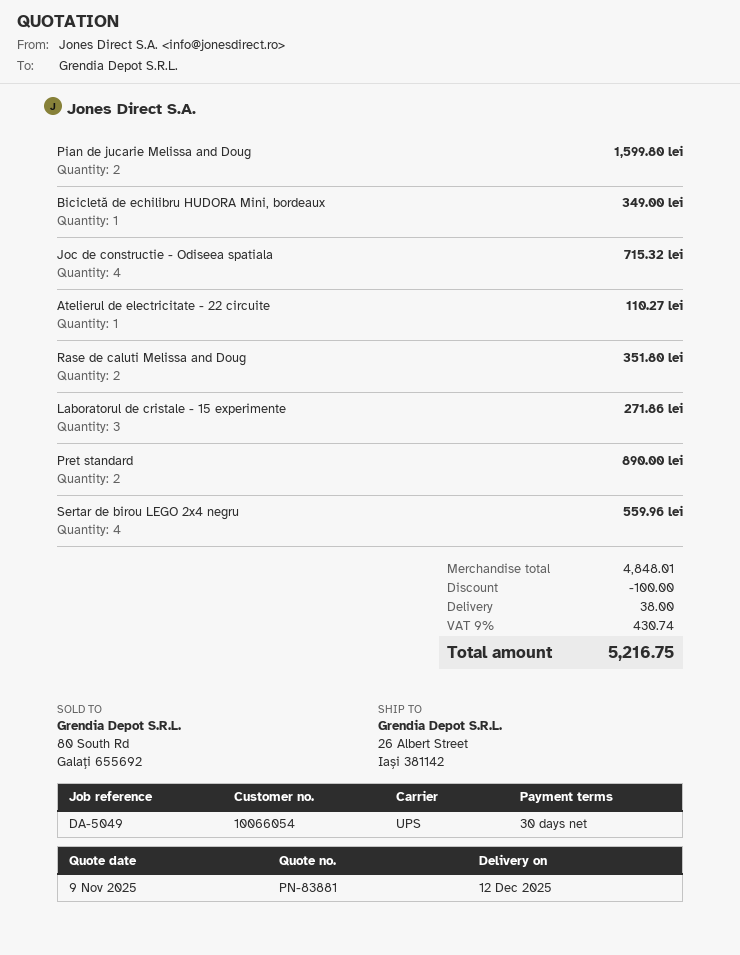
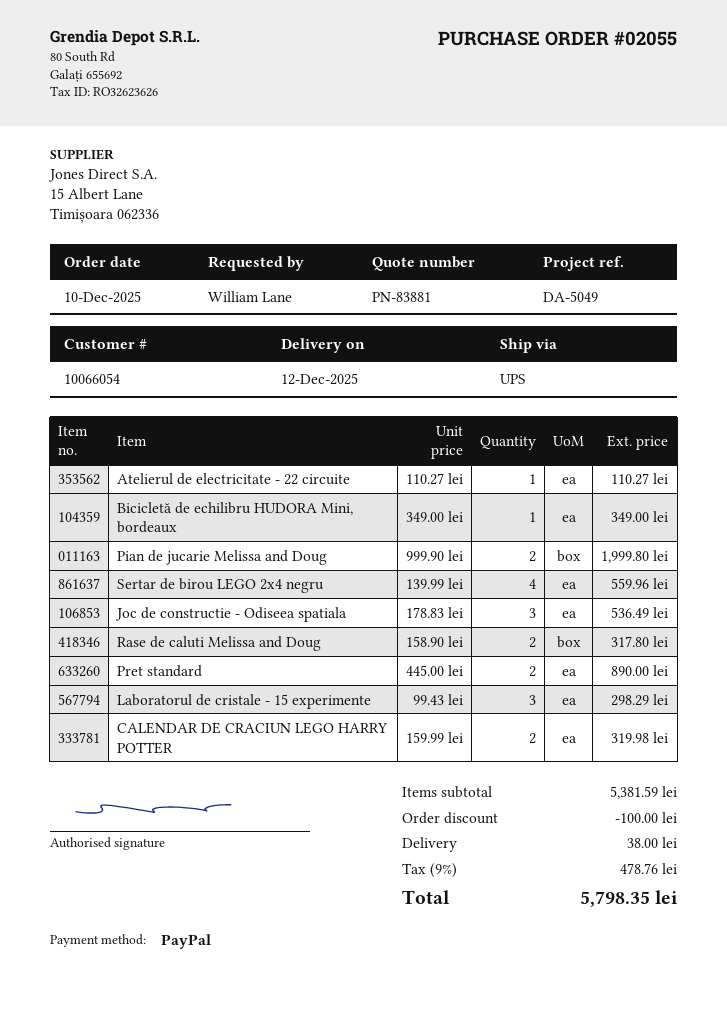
Pian de jucarie Melissa and Doug: 2 for 1599.80 -> 2 for 1999.80
Joc de constructie - Odiseea spatiala: 4 for 715.32 -> 3 for 536.49
Rase de caluti Melissa and Doug: 2 for 351.80 -> 2 for 317.80
Laboratorul de cristale - 15 experimente: 3 for 271.86 -> 3 for 298.29
CALENDAR DE CRACIUN LEGO HARRY POTTER: none -> 2 for 319.98
subtotal: 4848.01 -> 5381.59
tax: 9% = 430.74 -> 9% = 478.76
total: 5216.75 -> 5798.35

